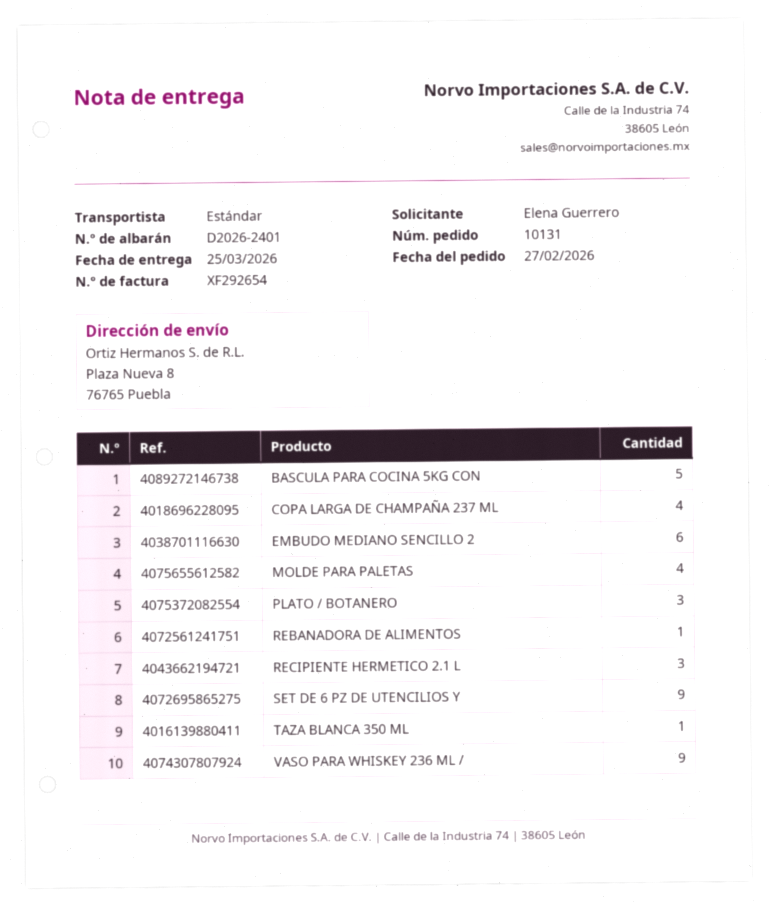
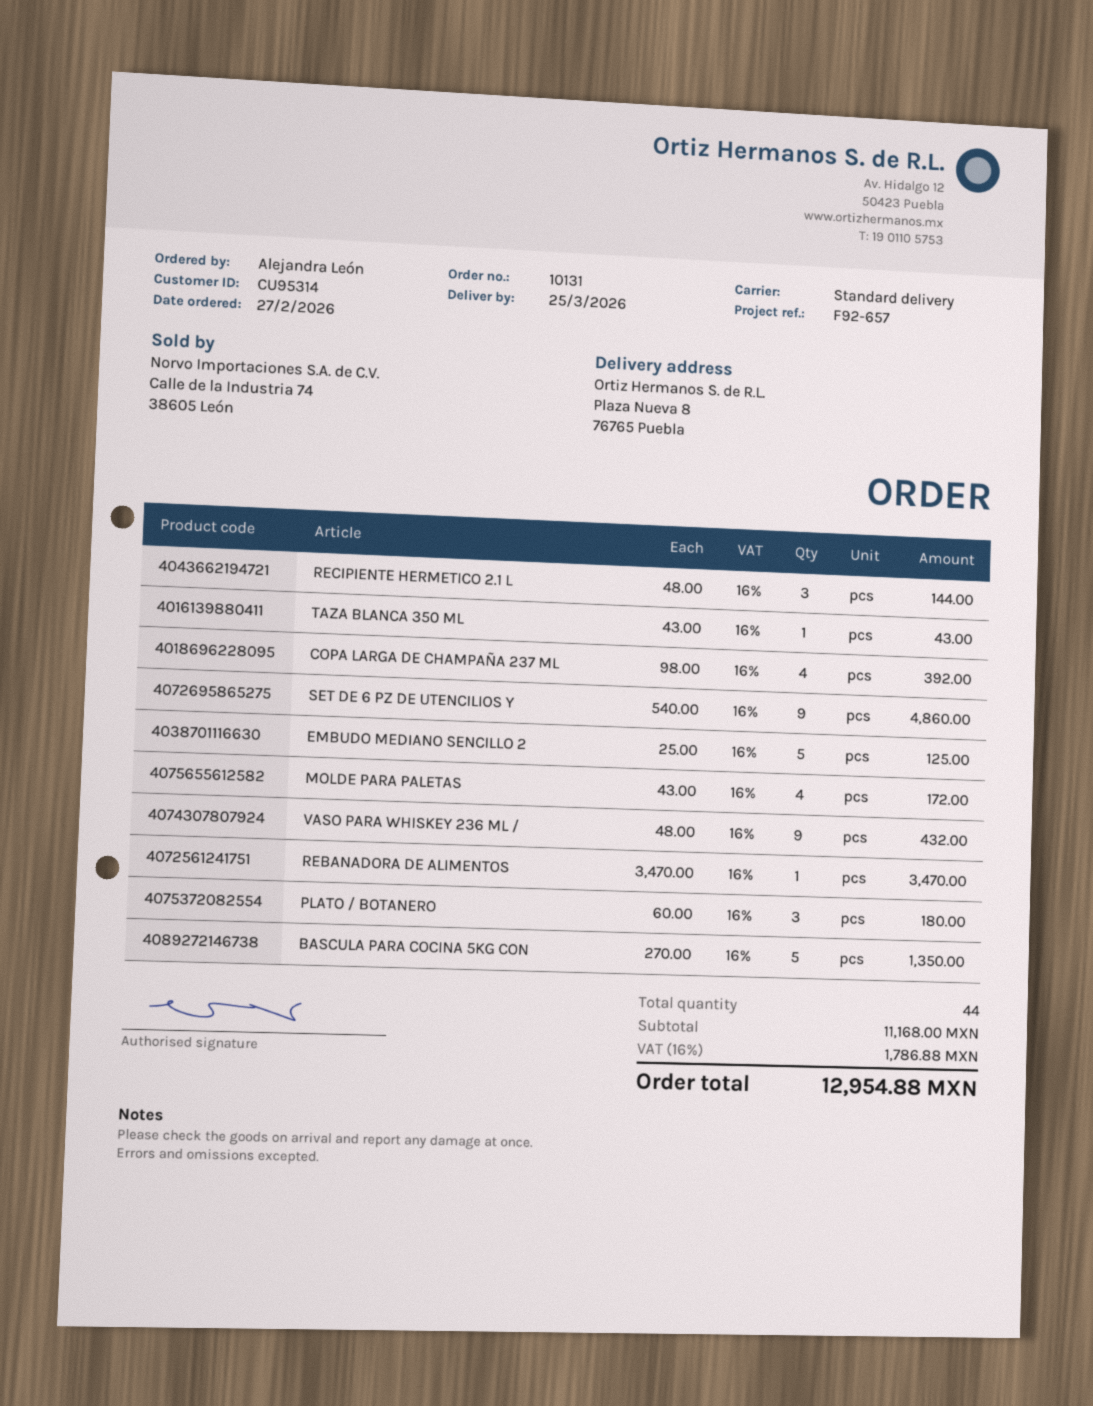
ordered by: Elena Guerrero -> Alejandra León
EMBUDO MEDIANO SENCILLO 2: 6 -> 5

